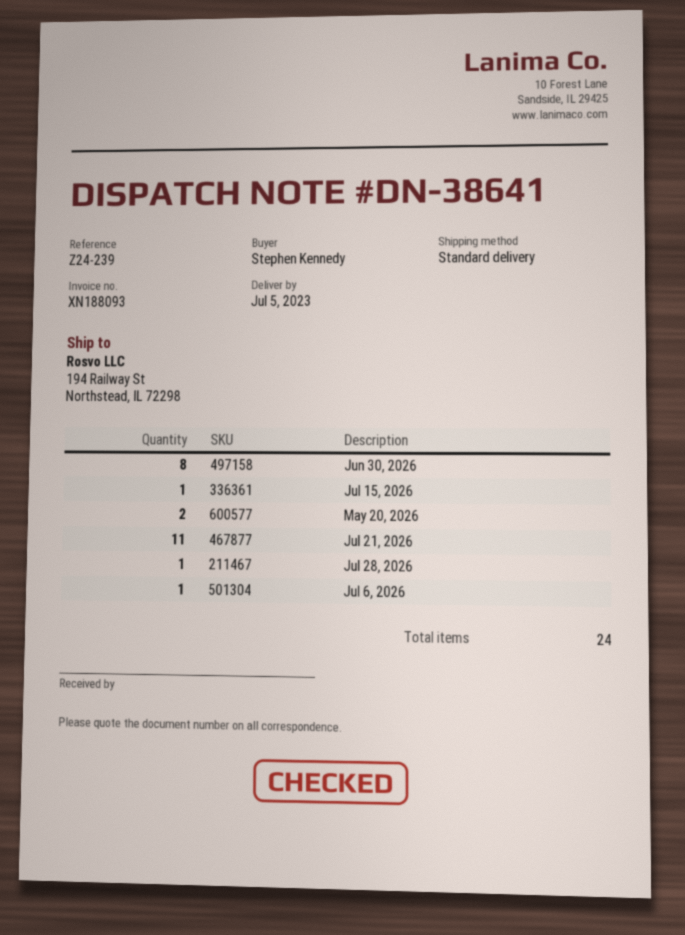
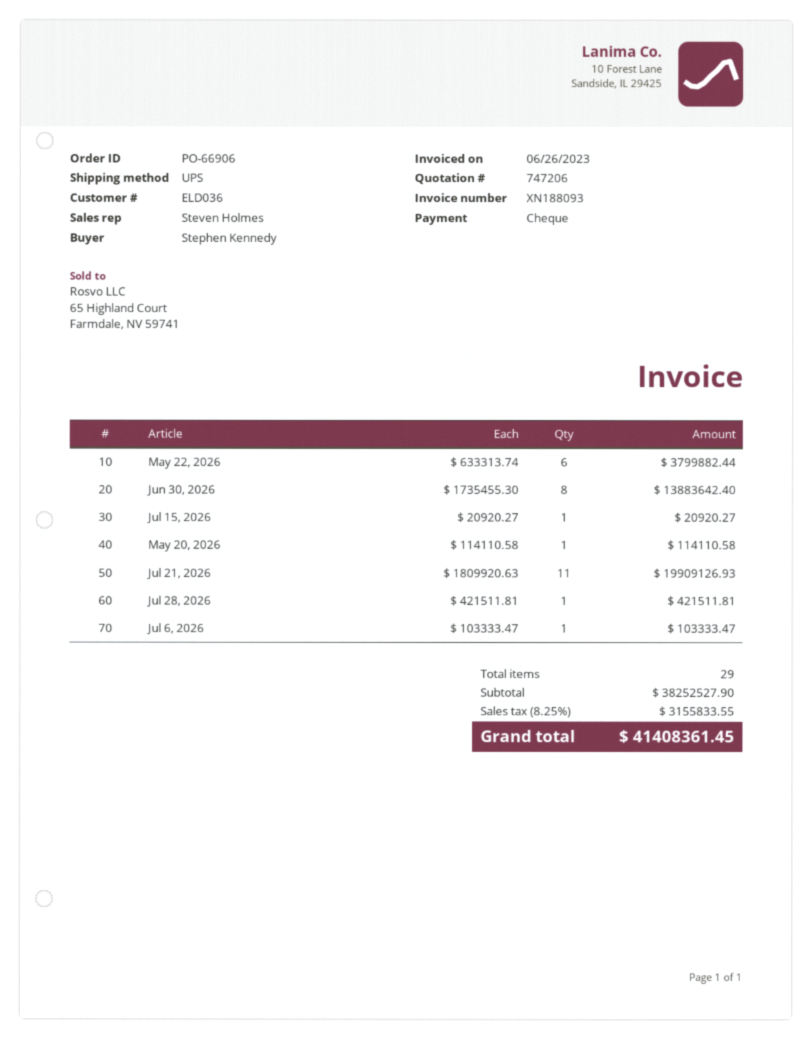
shipping method: standard -> UPS
May 20, 2026: 2 -> 1
May 22, 2026: none -> 6
total quantity: 24 -> 29

